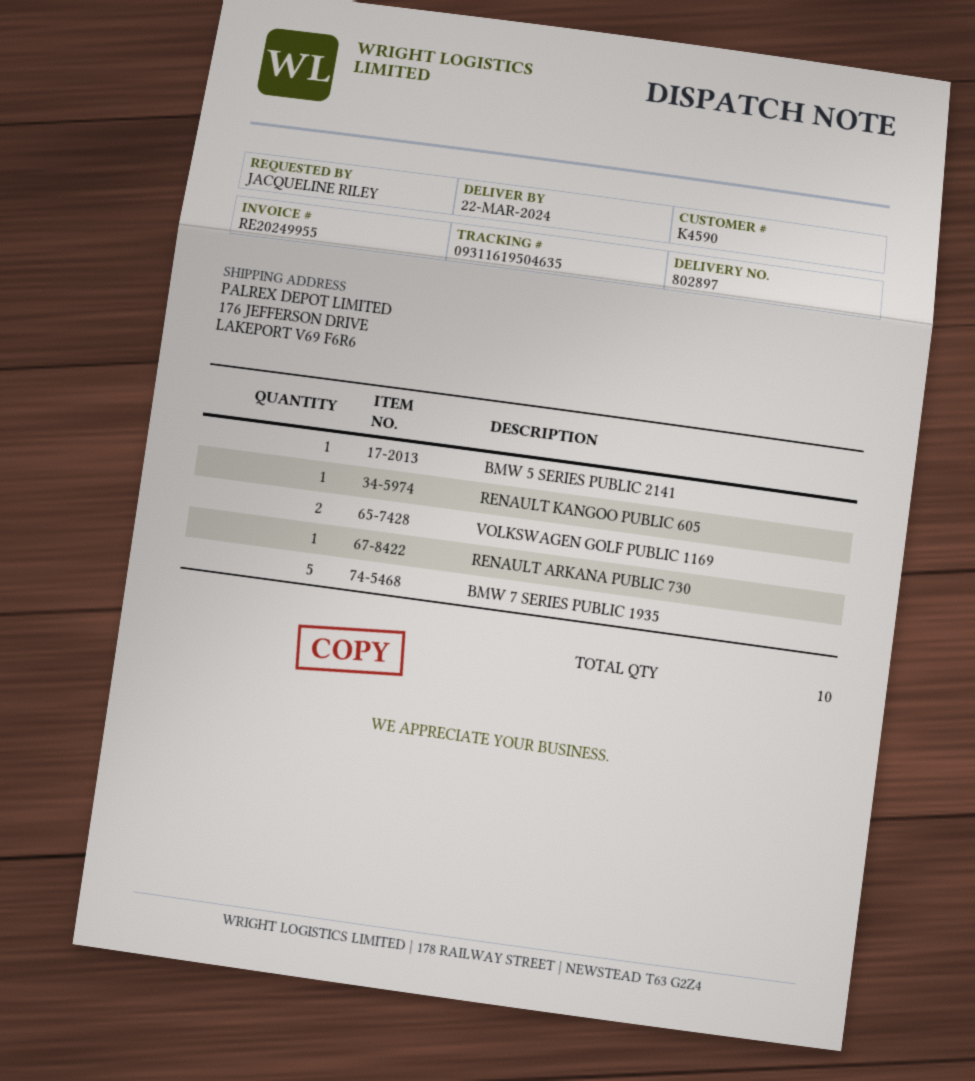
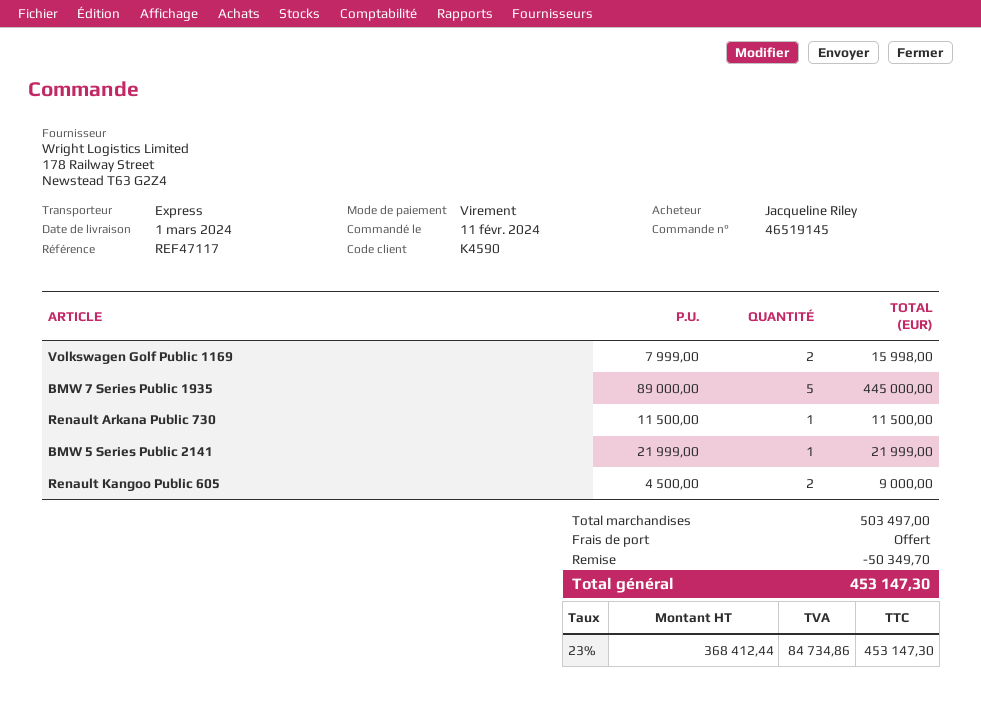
delivery date: 2024-03-22 -> 2024-03-01
RENAULT KANGOO PUBLIC 605: 1 -> 2

